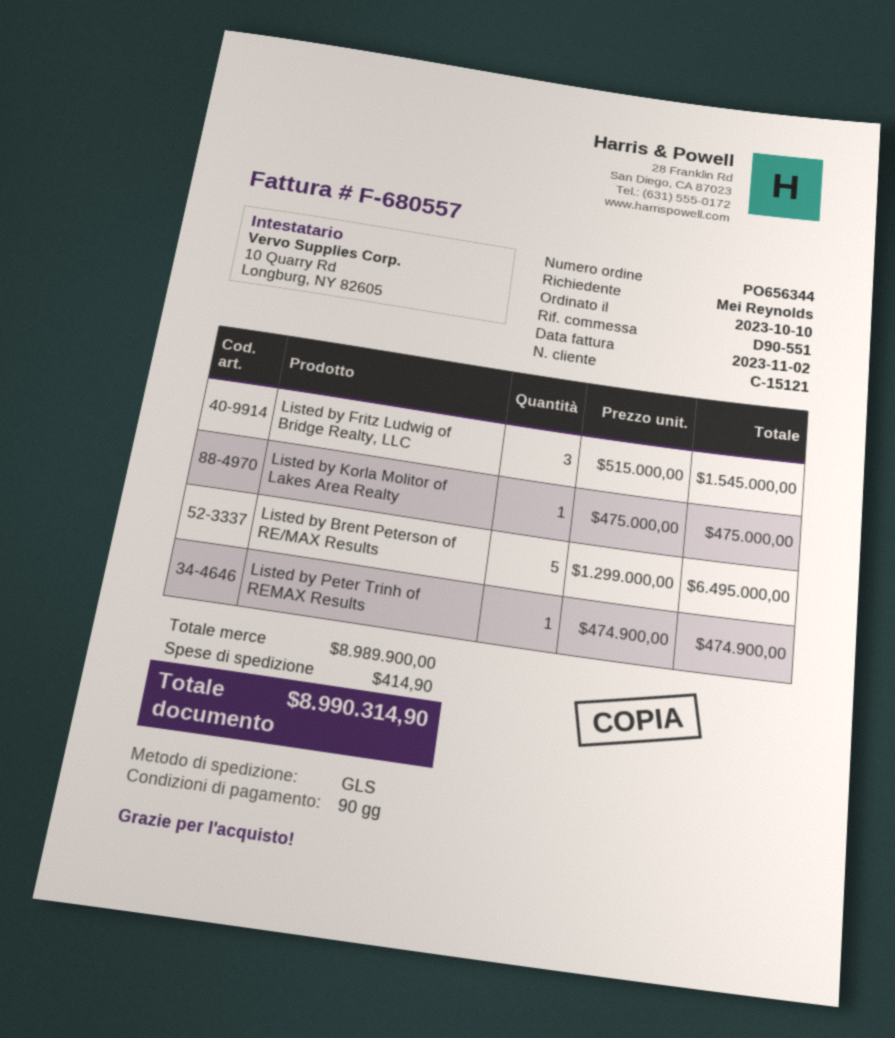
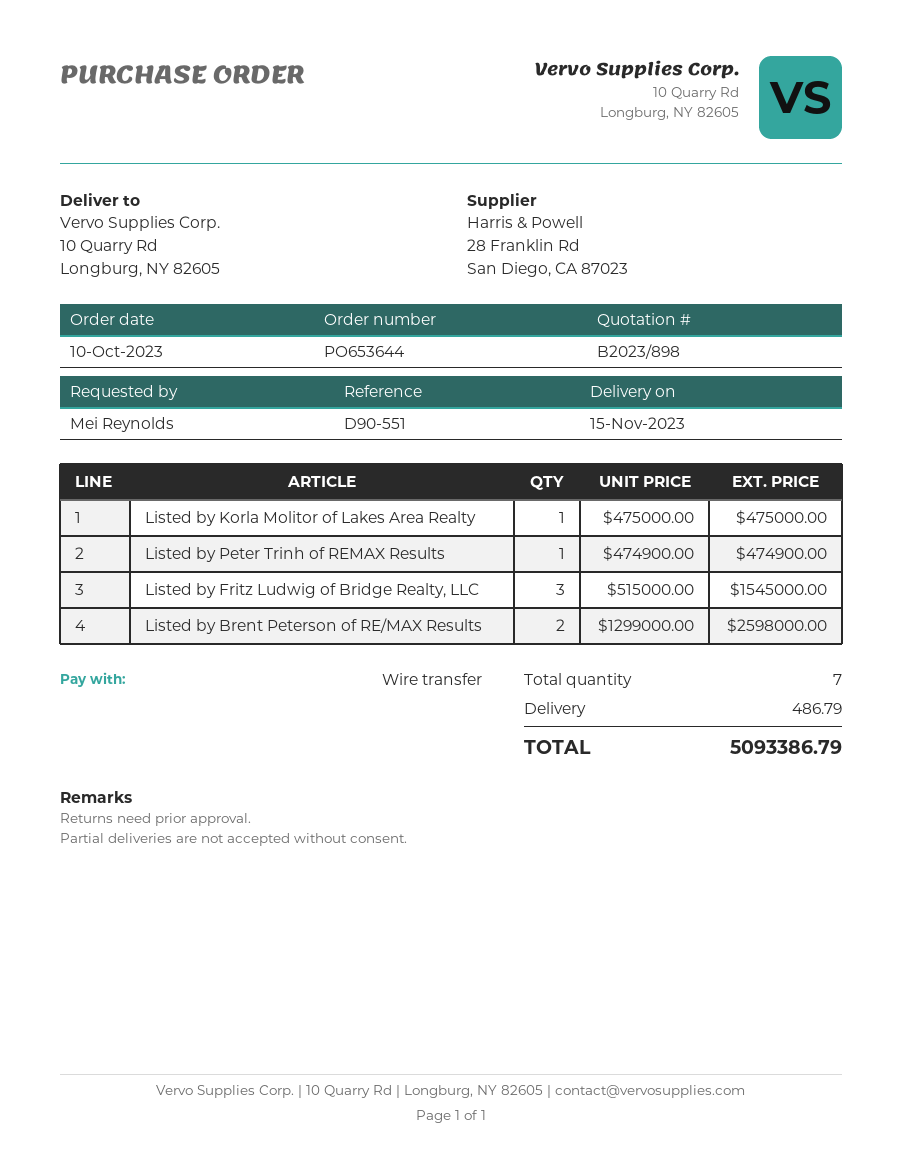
order number: PO656344 -> PO653644
Listed by Brent Peterson of RE/MAX Results: 5 x 1299000.00 = 6495000.00 -> 2 x 1299000.00 = 2598000.00
shipping: 414.90 -> 486.79
total: 8990314.90 -> 5093386.79

